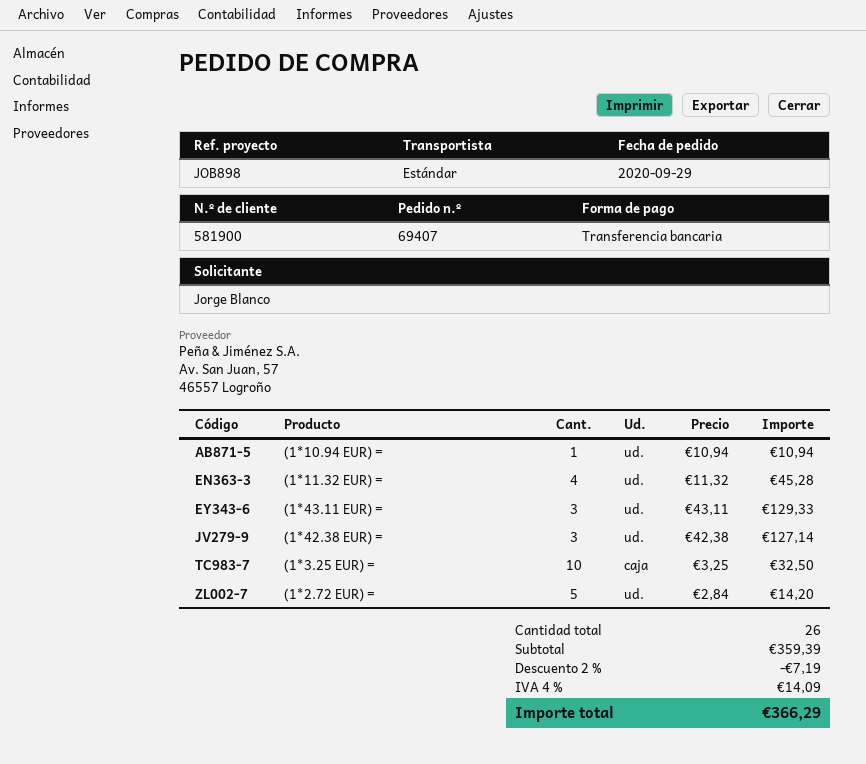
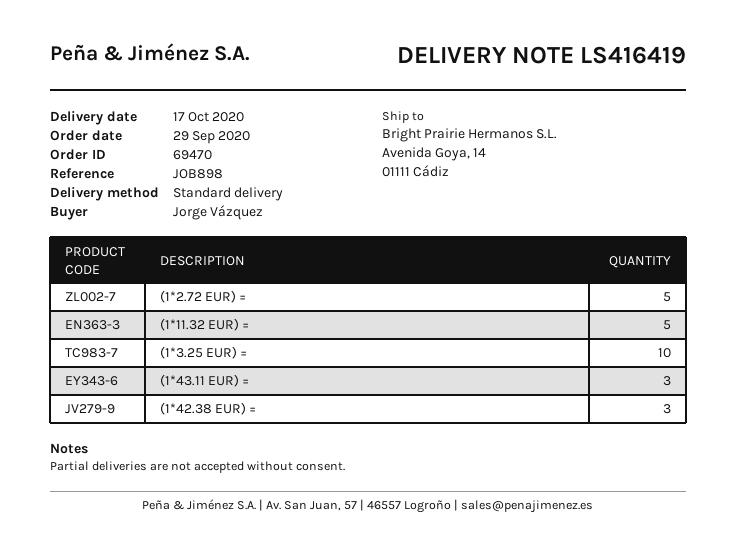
order number: 69407 -> 69470
ordered by: Jorge Blanco -> Jorge Vázquez
(1*10.94 EUR) =: 1 -> none
(1*11.32 EUR) =: 4 -> 5

